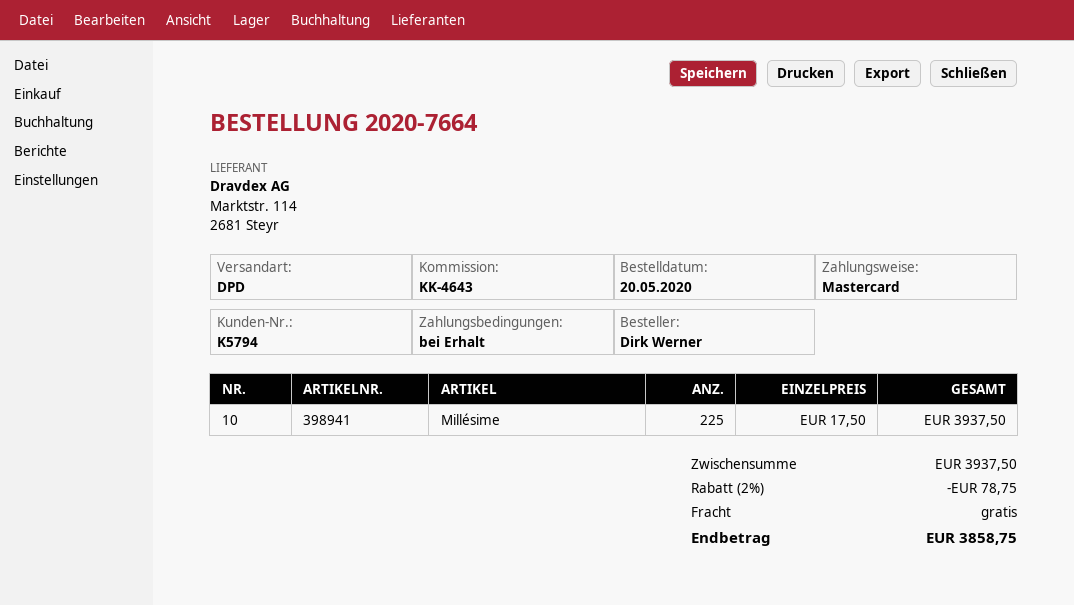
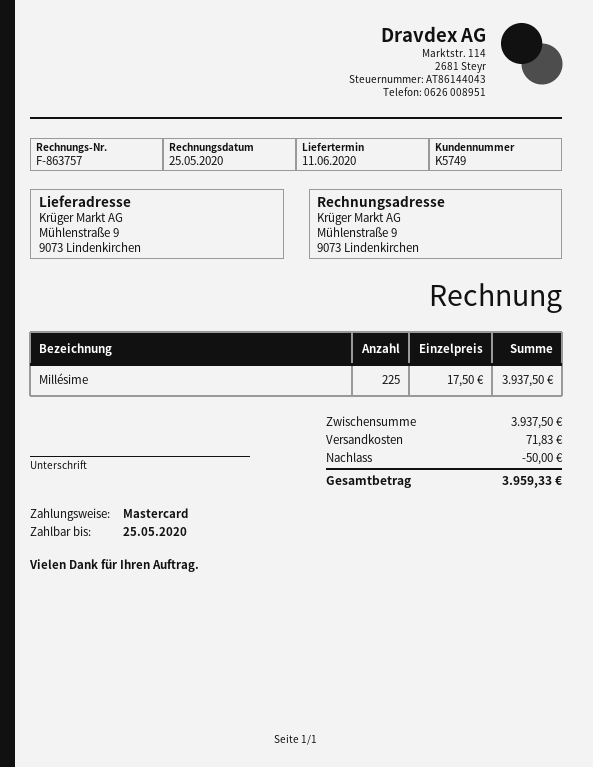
customer number: K5794 -> K5749
discount: 78.75 -> 50.00
shipping: 0.00 -> 71.83
total: 3858.75 -> 3959.33

